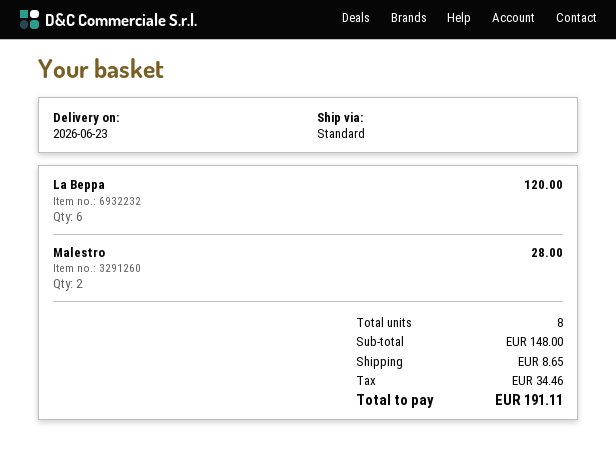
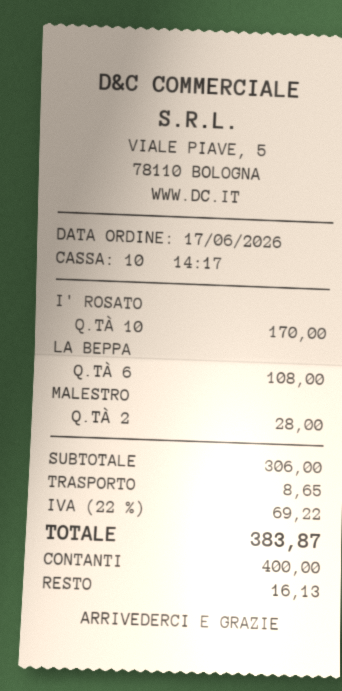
La Beppa: 6 for 120.00 -> 6 for 108.00
I' ROSATO: none -> 10 for 170.00
subtotal: 148.00 -> 306.00
tax: 34.46 -> 69.22
total: 191.11 -> 383.87

